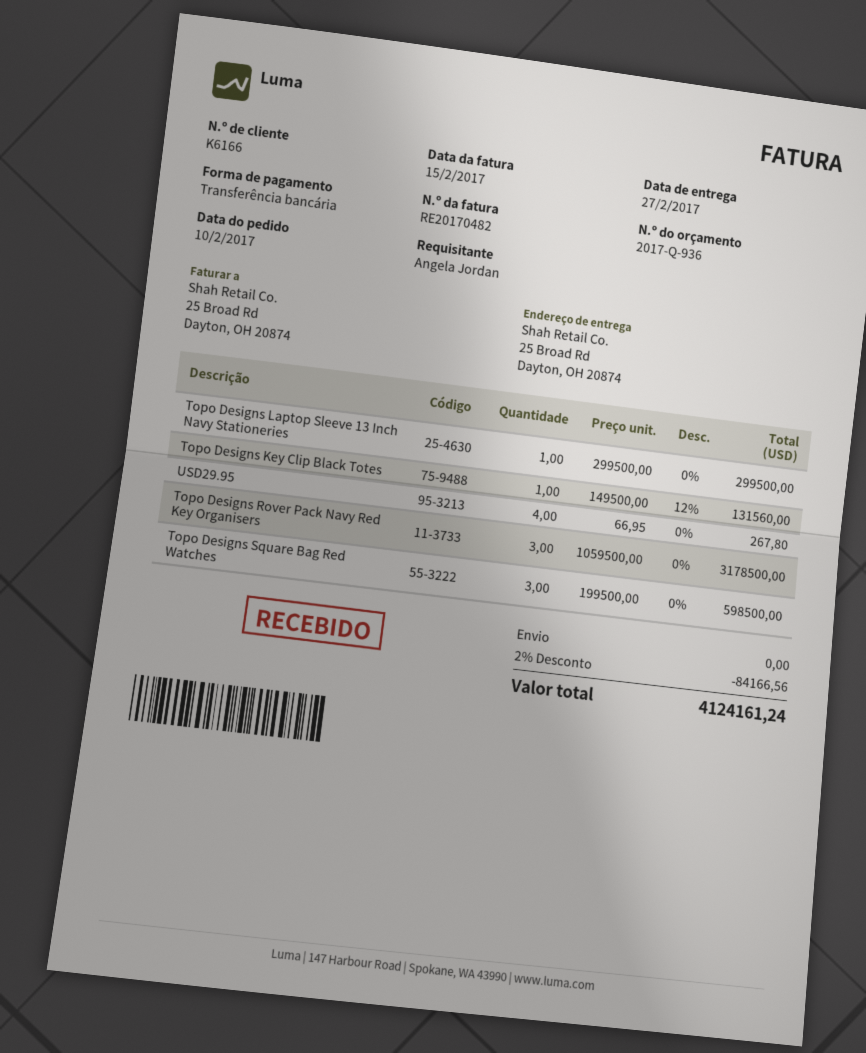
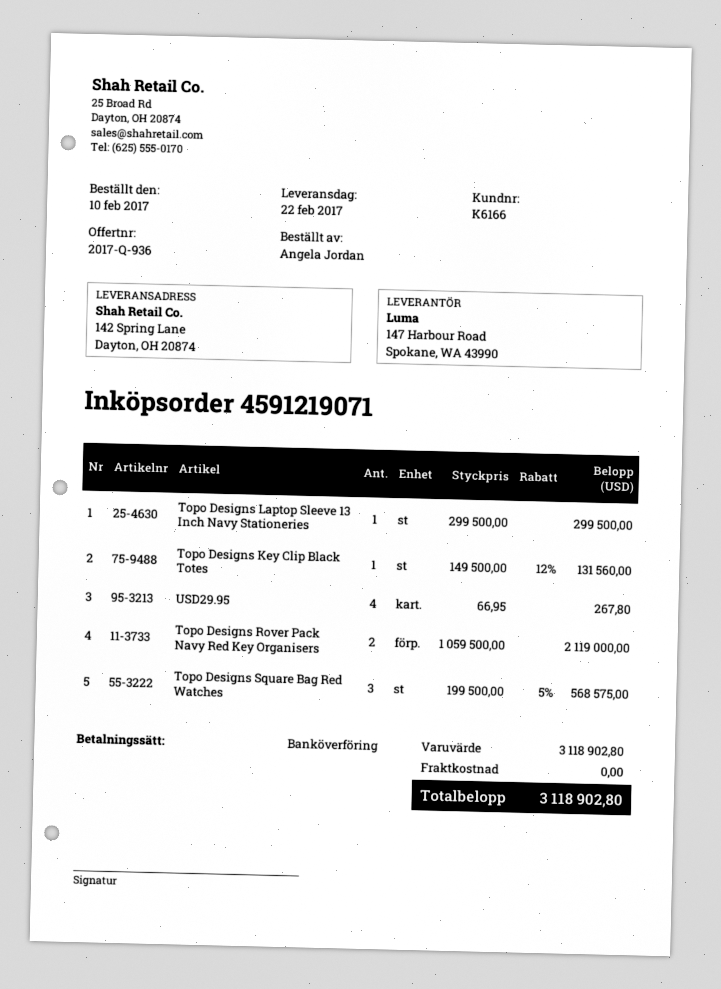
delivery date: 2017-02-27 -> 2017-02-22
ship to: 25 Broad Rd, Dayton, OH 20874 -> 142 Spring Lane, Dayton, OH 20874
Topo Designs Rover Pack Navy Red Key Organisers: 3 x 1059500.00 = 3178500.00 -> 2 x 1059500.00 = 2119000.00
Topo Designs Square Bag Red Watches: 3 x 199500.00 = 598500.00 -> 3 x 199500.00 - 5% = 568575.00
discount: 2% = 84166.56 -> none
total: 4124161.24 -> 3118902.80

